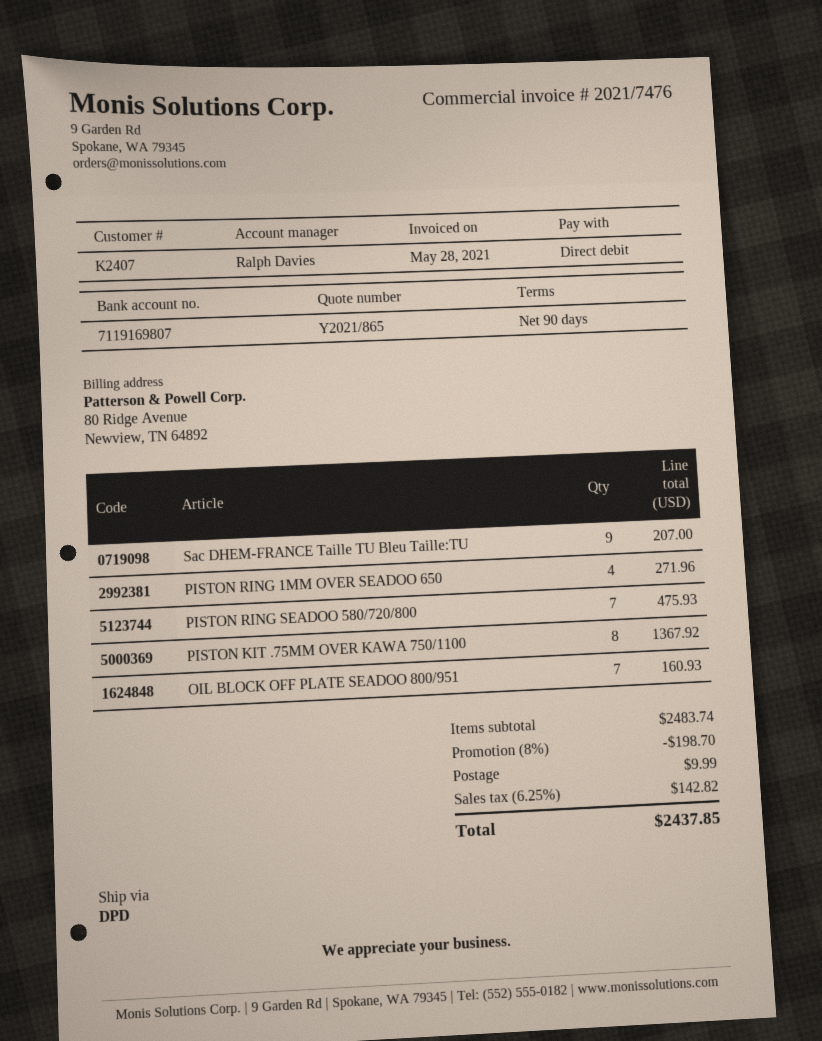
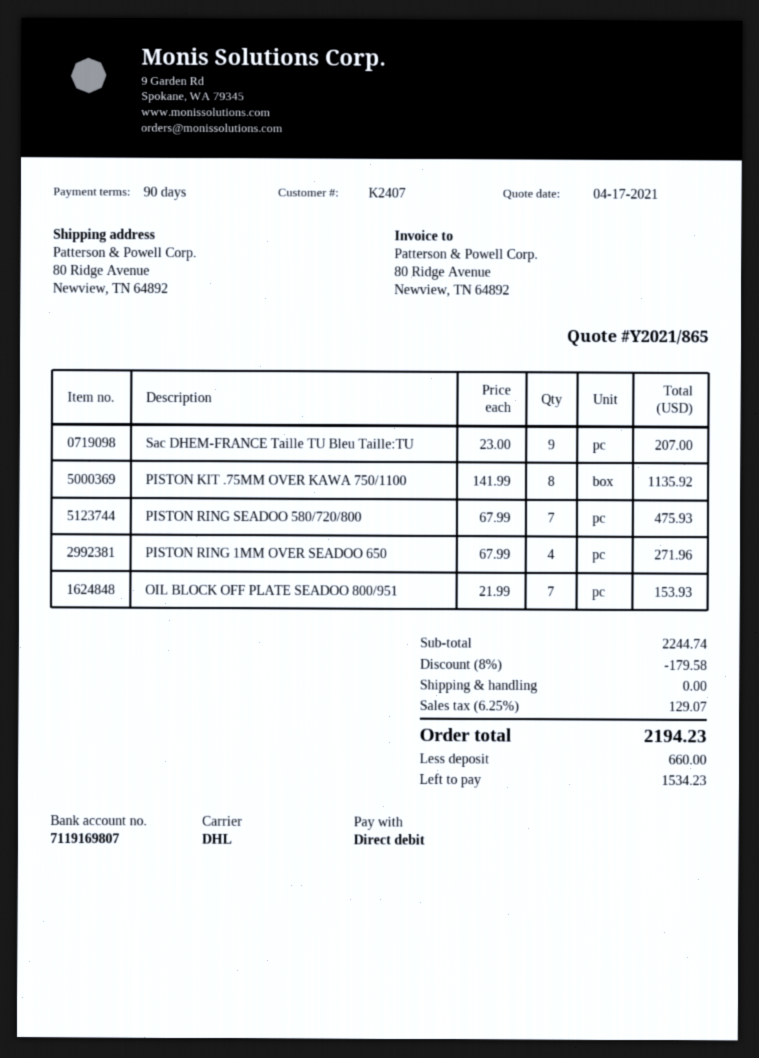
shipping method: DPD -> DHL
PISTON KIT .75MM OVER KAWA 750/1100: 8 for 1367.92 -> 8 for 1135.92
OIL BLOCK OFF PLATE SEADOO 800/951: 7 for 160.93 -> 7 for 153.93
subtotal: 2483.74 -> 2244.74
discount: 8% = 198.70 -> 8% = 179.58
shipping: 9.99 -> 0.00
tax: 6.25% = 142.82 -> 6.25% = 129.07
total: 2437.85 -> 2194.23

